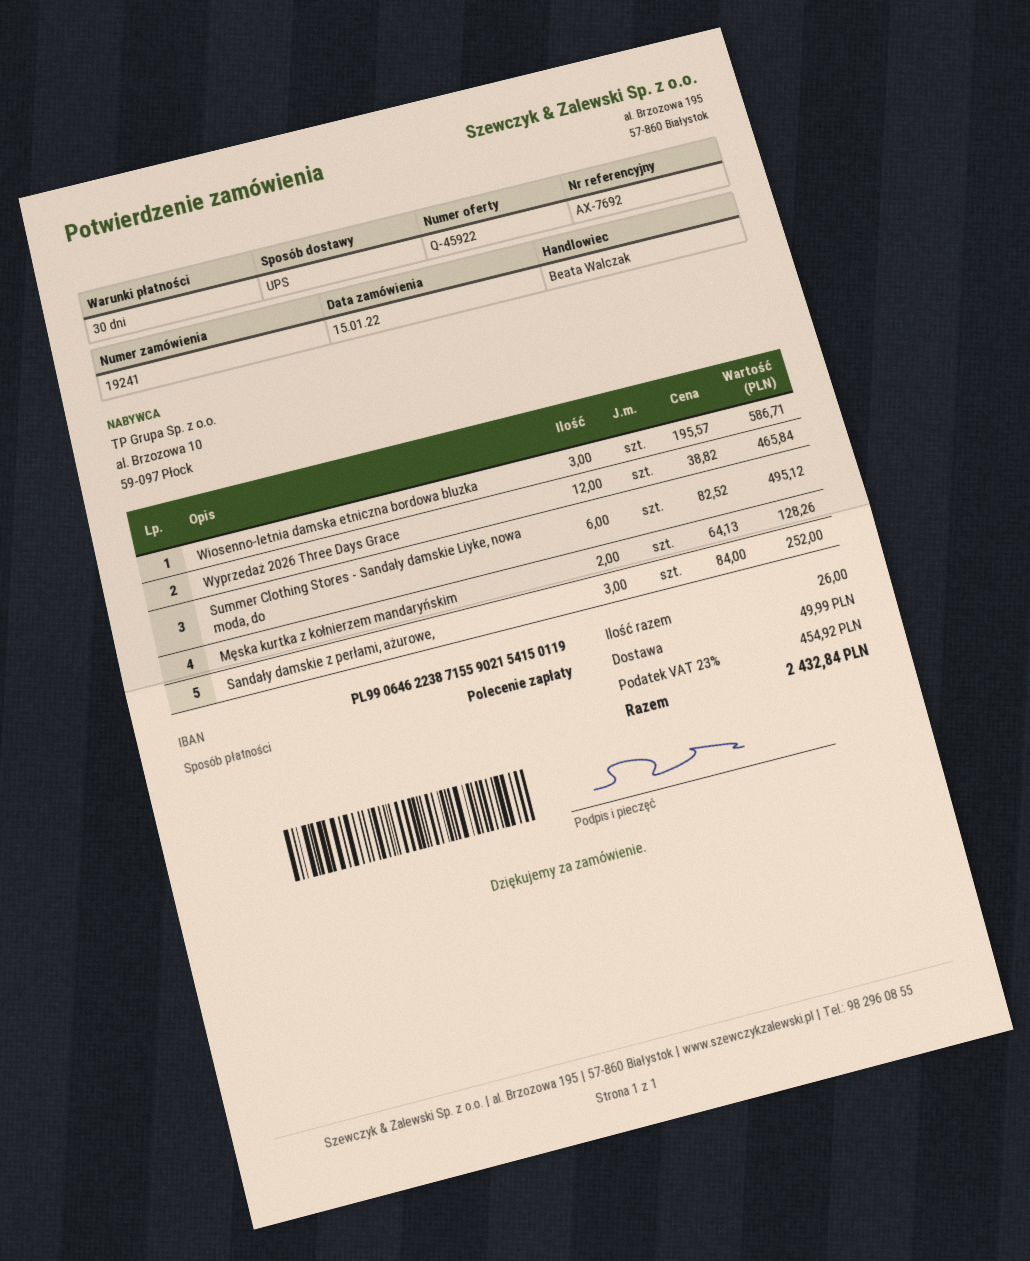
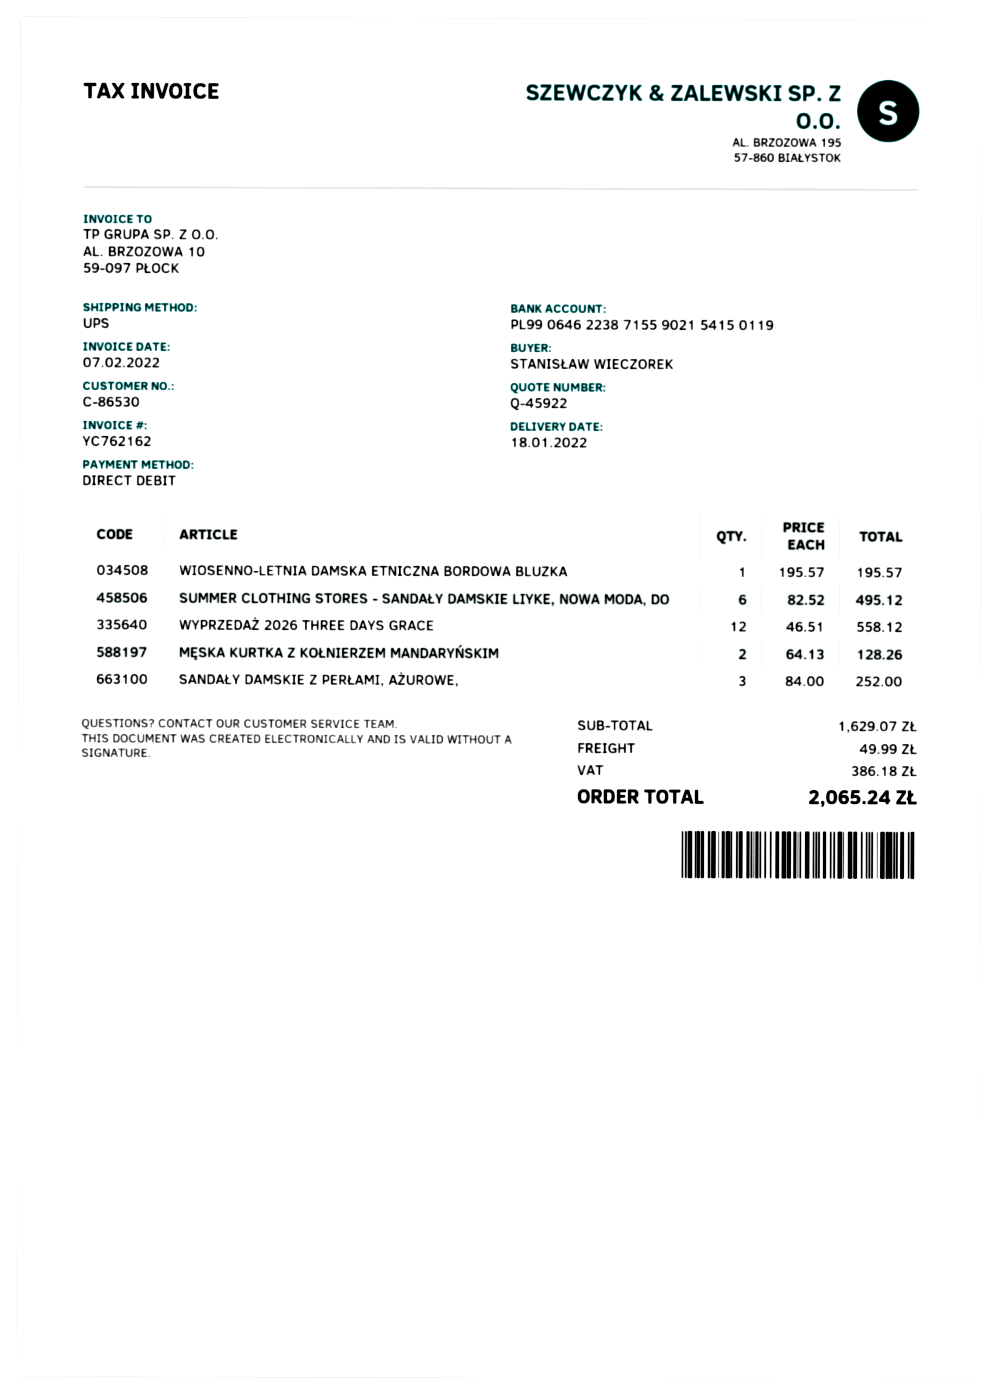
Wiosenno-letnia damska etniczna bordowa bluzka: 3 x 195.57 = 586.71 -> 1 x 195.57 = 195.57
Wyprzedaż 2026 Three Days Grace: 12 x 38.82 = 465.84 -> 12 x 46.51 = 558.12
tax: 454.92 -> 386.18
total: 2432.84 -> 2065.24

